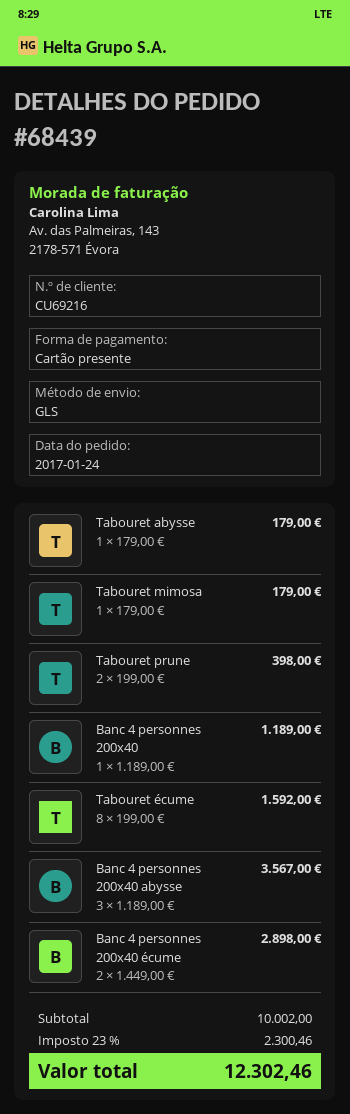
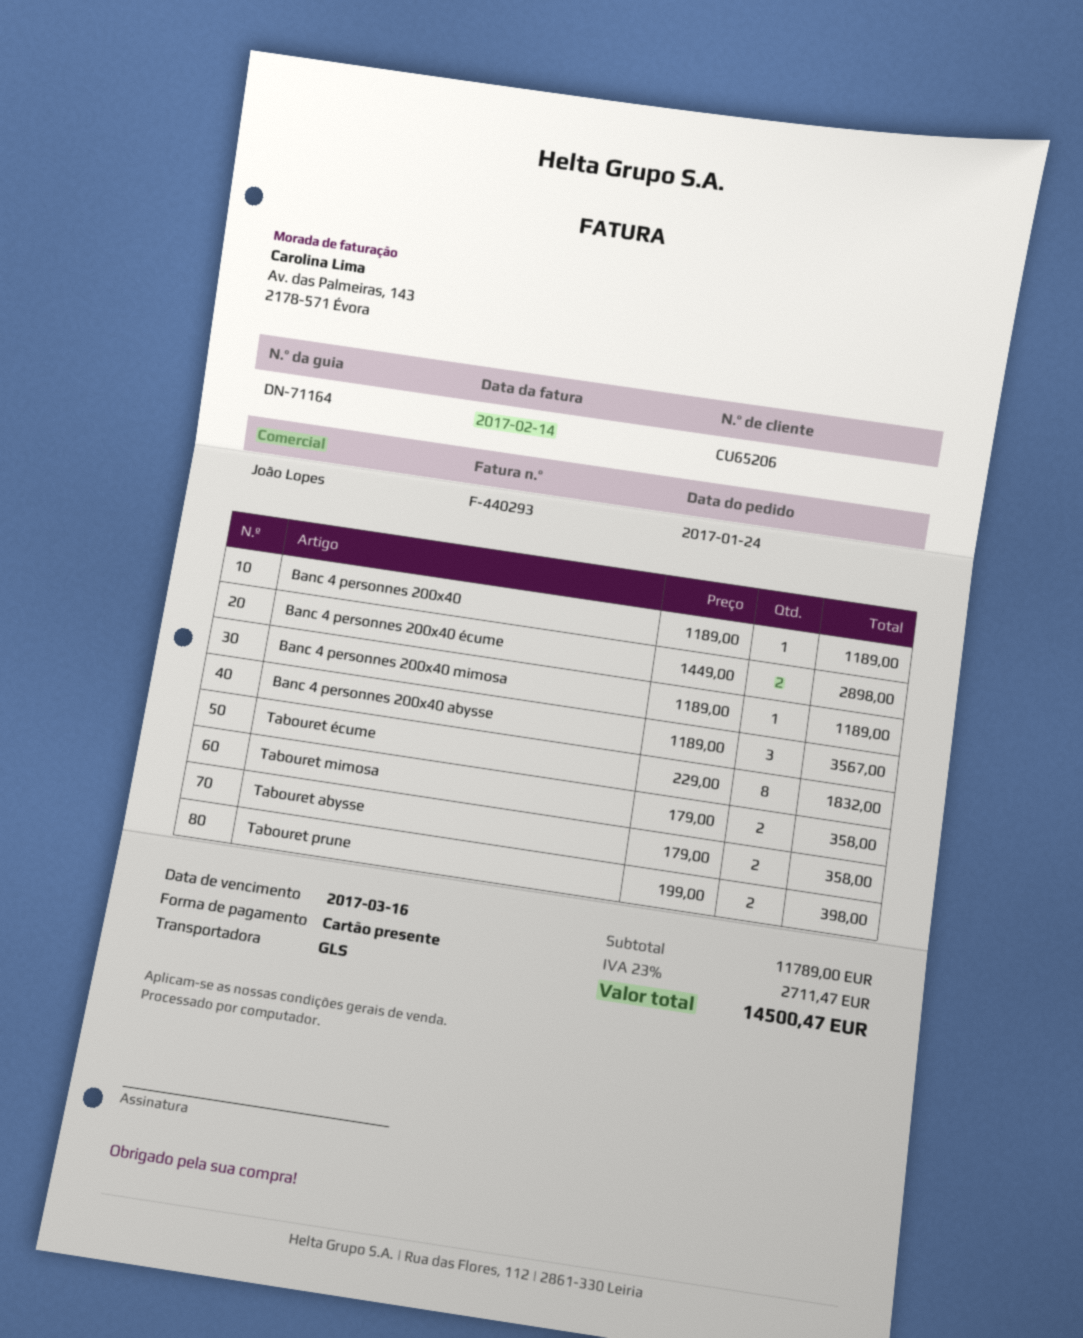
customer number: CU69216 -> CU65206
Tabouret abysse: 1 x 179.00 = 179.00 -> 2 x 179.00 = 358.00
Tabouret mimosa: 1 x 179.00 = 179.00 -> 2 x 179.00 = 358.00
Tabouret écume: 8 x 199.00 = 1592.00 -> 8 x 229.00 = 1832.00
Banc 4 personnes 200x40 mimosa: none -> 1 x 1189.00 = 1189.00
subtotal: 10002.00 -> 11789.00
tax: 23% = 2300.46 -> 23% = 2711.47
total: 12302.46 -> 14500.47

